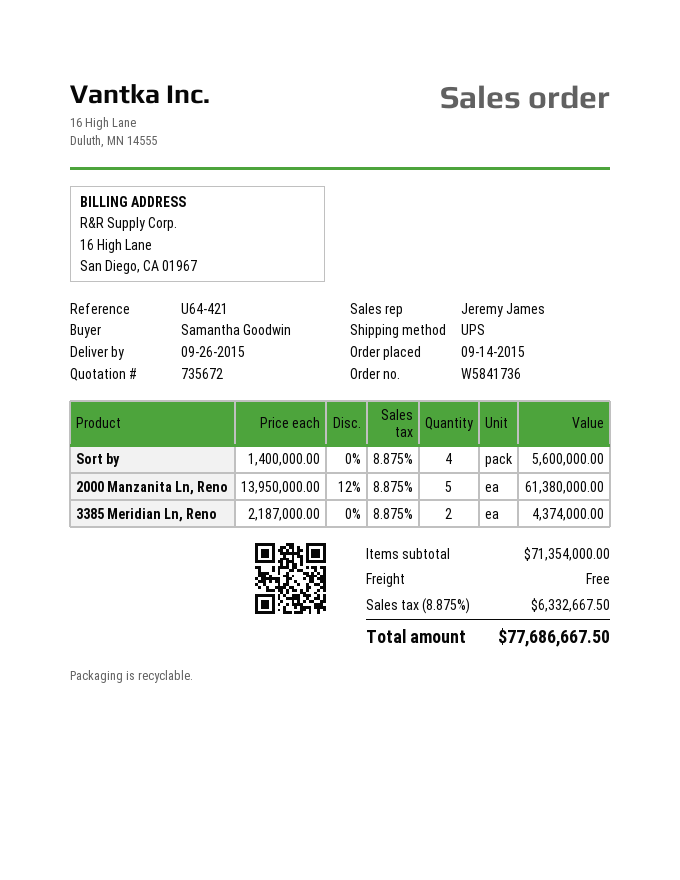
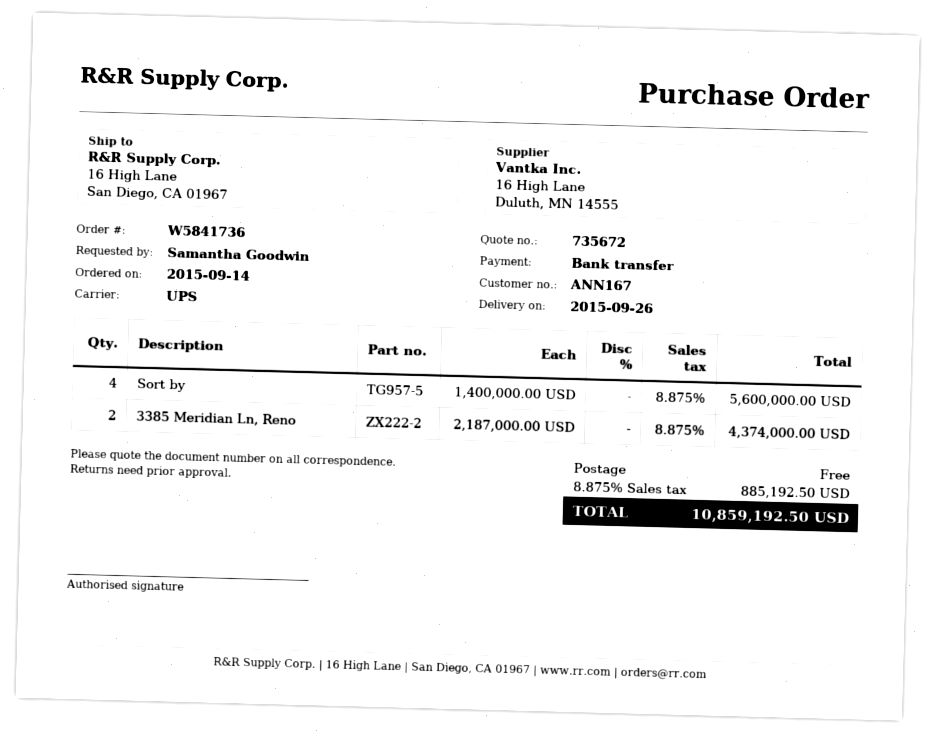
2000 Manzanita Ln, Reno: 5 x 13950000.00 - 12% = 61380000.00 -> none
tax: 8.875% = 6332667.50 -> 8.875% = 885192.50
total: 77686667.50 -> 10859192.50

